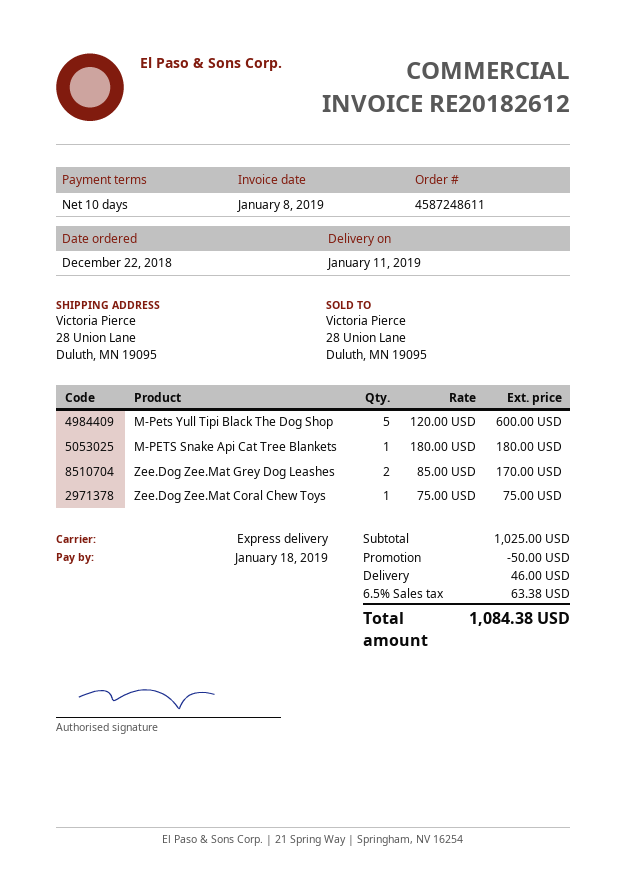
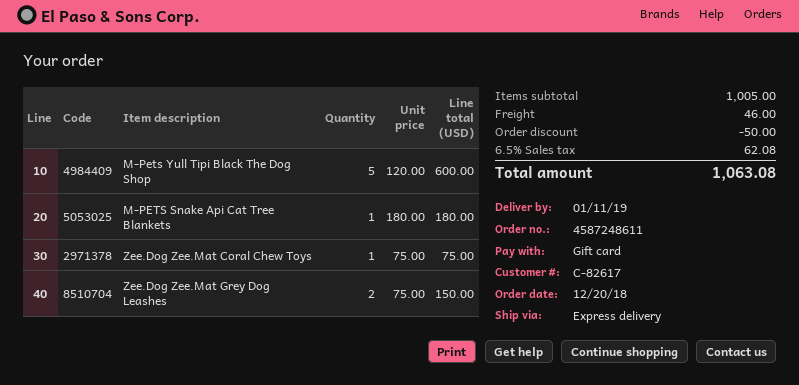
order date: 2018-12-22 -> 2018-12-20
Zee.Dog Zee.Mat Grey Dog Leashes: 2 x 85.00 = 170.00 -> 2 x 75.00 = 150.00
subtotal: 1025.00 -> 1005.00
tax: 6.5% = 63.38 -> 6.5% = 62.08
total: 1084.38 -> 1063.08

